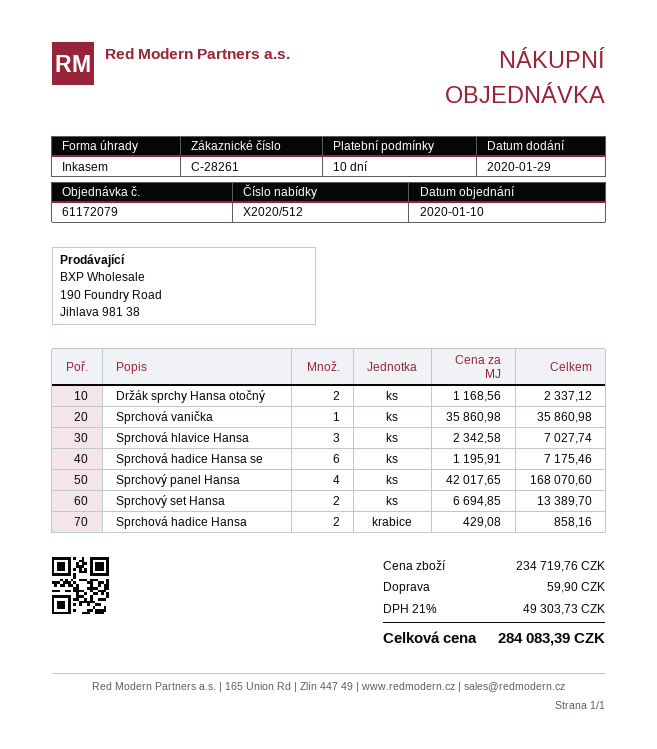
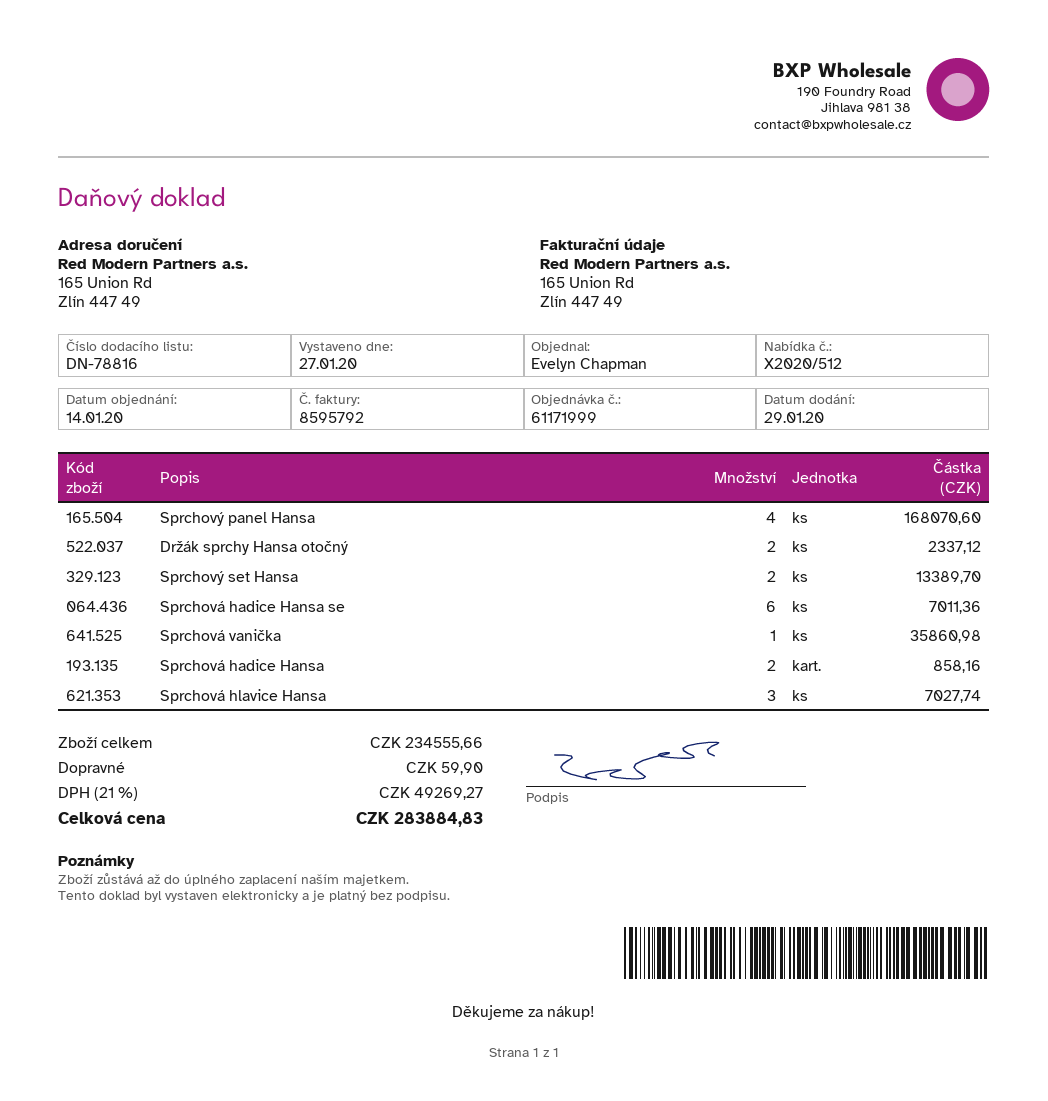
order number: 61172079 -> 61171999
order date: 2020-01-10 -> 2020-01-14
Sprchová hadice Hansa se: 6 for 7175.46 -> 6 for 7011.36
subtotal: 234719.76 -> 234555.66
tax: 21% = 49303.73 -> 21% = 49269.27
total: 284083.39 -> 283884.83

